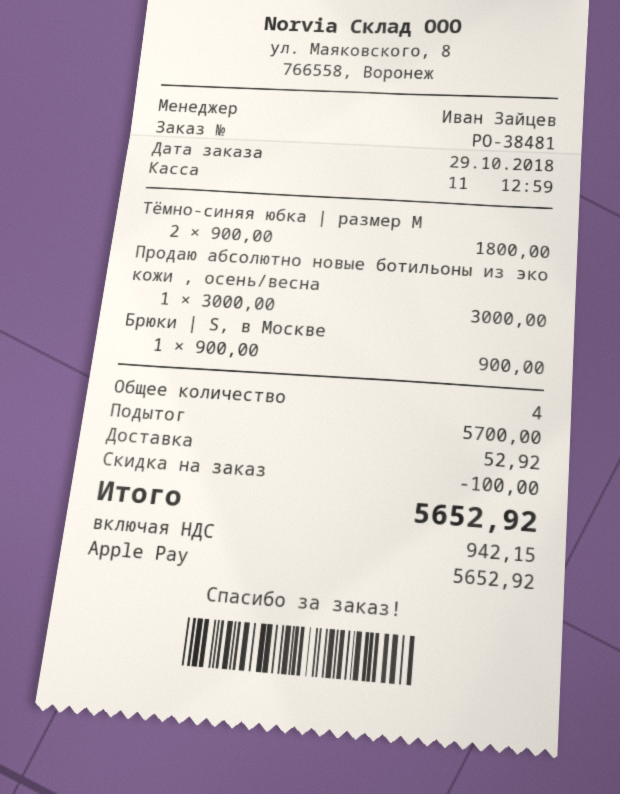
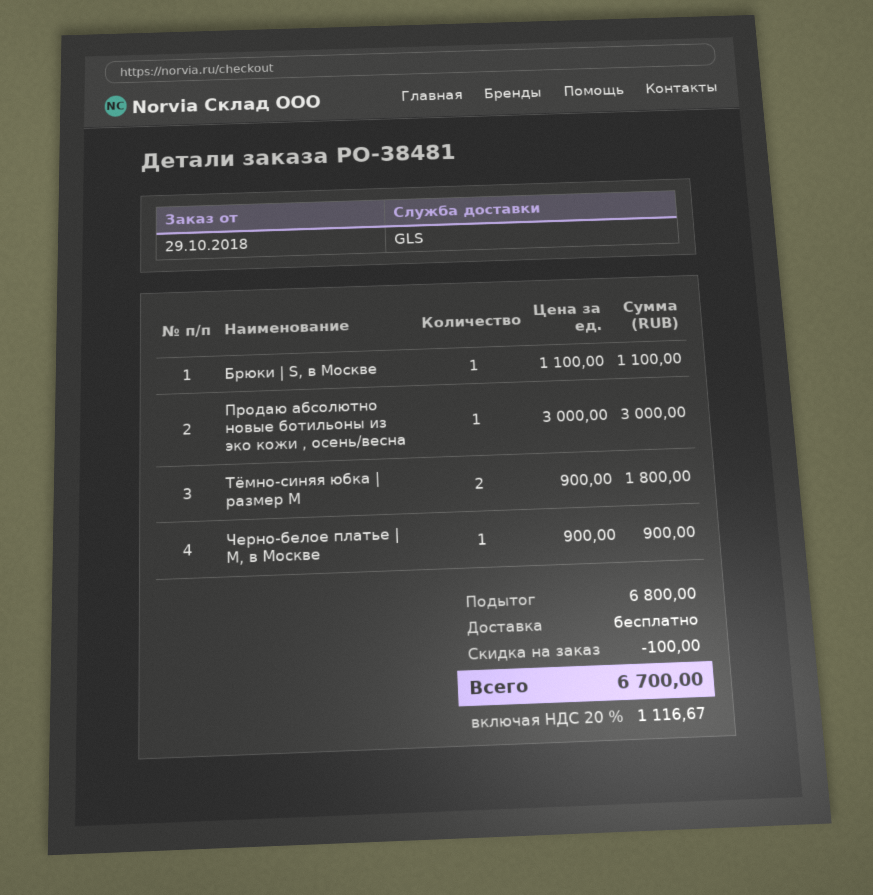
Брюки | S, в Москве: 1 x 900.00 = 900.00 -> 1 x 1100.00 = 1100.00
Черно-белое платье | М, в Москве: none -> 1 x 900.00 = 900.00
subtotal: 5700.00 -> 6800.00
shipping: 52.92 -> 0.00
tax: 942.15 -> 1116.67
total: 5652.92 -> 6700.00

